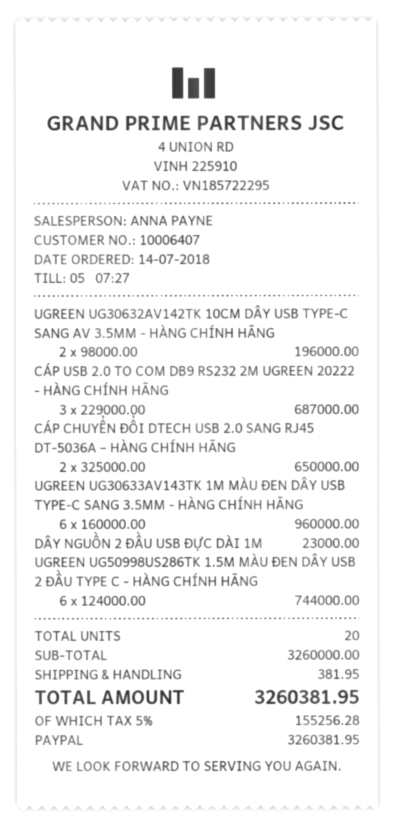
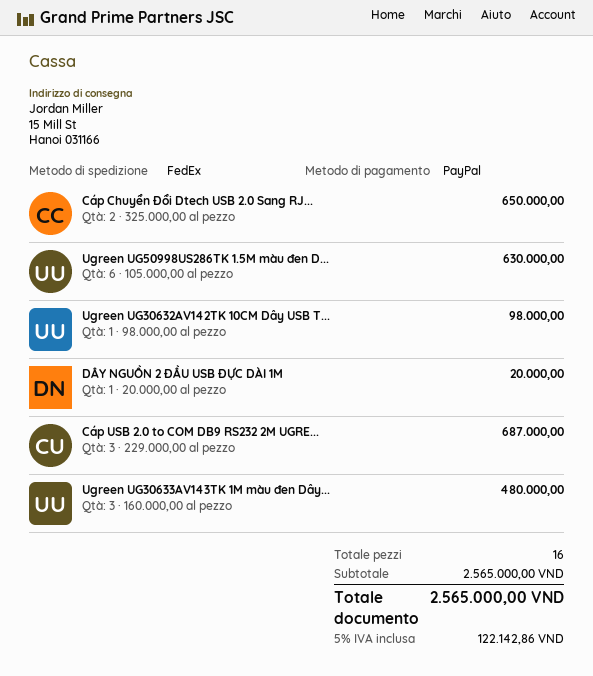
UGREEN UG30632AV142TK 10CM DÂY USB TYPE-C SANG AV 3.5MM - HÀNG CHÍNH HÃNG: 2 x 98000.00 = 196000.00 -> 1 x 98000.00 = 98000.00
UGREEN UG30633AV143TK 1M MÀU ĐEN DÂY USB TYPE-C SANG 3.5MM - HÀNG CHÍNH HÃNG: 6 x 160000.00 = 960000.00 -> 3 x 160000.00 = 480000.00
DÂY NGUỒN 2 ĐẦU USB ĐỰC DÀI 1M: 1 x 23000.00 = 23000.00 -> 1 x 20000.00 = 20000.00
UGREEN UG50998US286TK 1.5M MÀU ĐEN DÂY USB 2 ĐẦU TYPE C - HÀNG CHÍNH HÃNG: 6 x 124000.00 = 744000.00 -> 6 x 105000.00 = 630000.00
total quantity: 20 -> 16
subtotal: 3260000.00 -> 2565000.00
shipping: 381.95 -> none
tax: 5% = 155256.28 -> 5% = 122142.86
total: 3260381.95 -> 2565000.00

